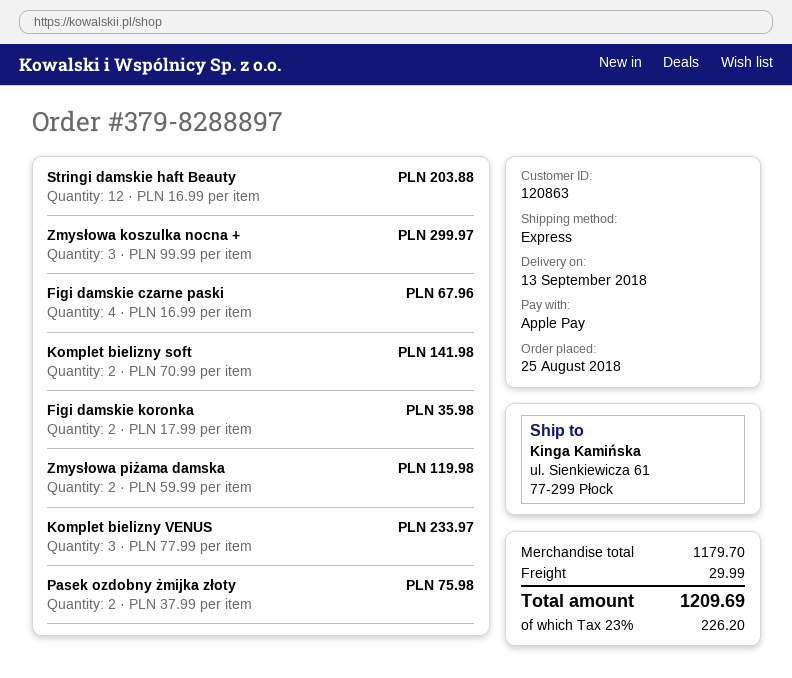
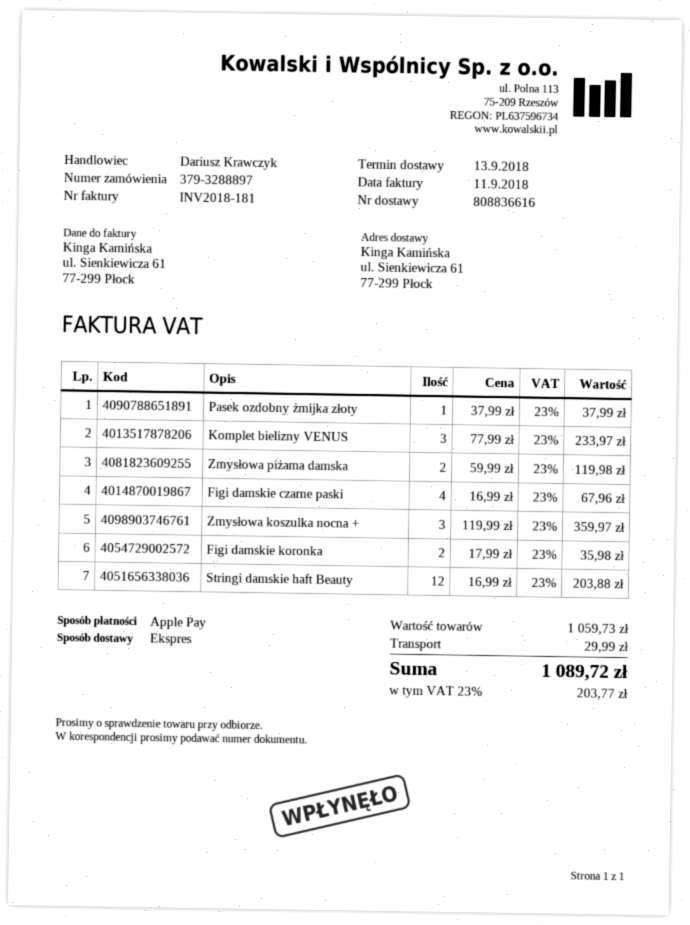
order number: 379-8288897 -> 379-3288897
Zmysłowa koszulka nocna +: 3 x 99.99 = 299.97 -> 3 x 119.99 = 359.97
Komplet bielizny soft: 2 x 70.99 = 141.98 -> none
Pasek ozdobny żmijka złoty: 2 x 37.99 = 75.98 -> 1 x 37.99 = 37.99
subtotal: 1179.70 -> 1059.73
tax: 23% = 226.20 -> 23% = 203.77
total: 1209.69 -> 1089.72

